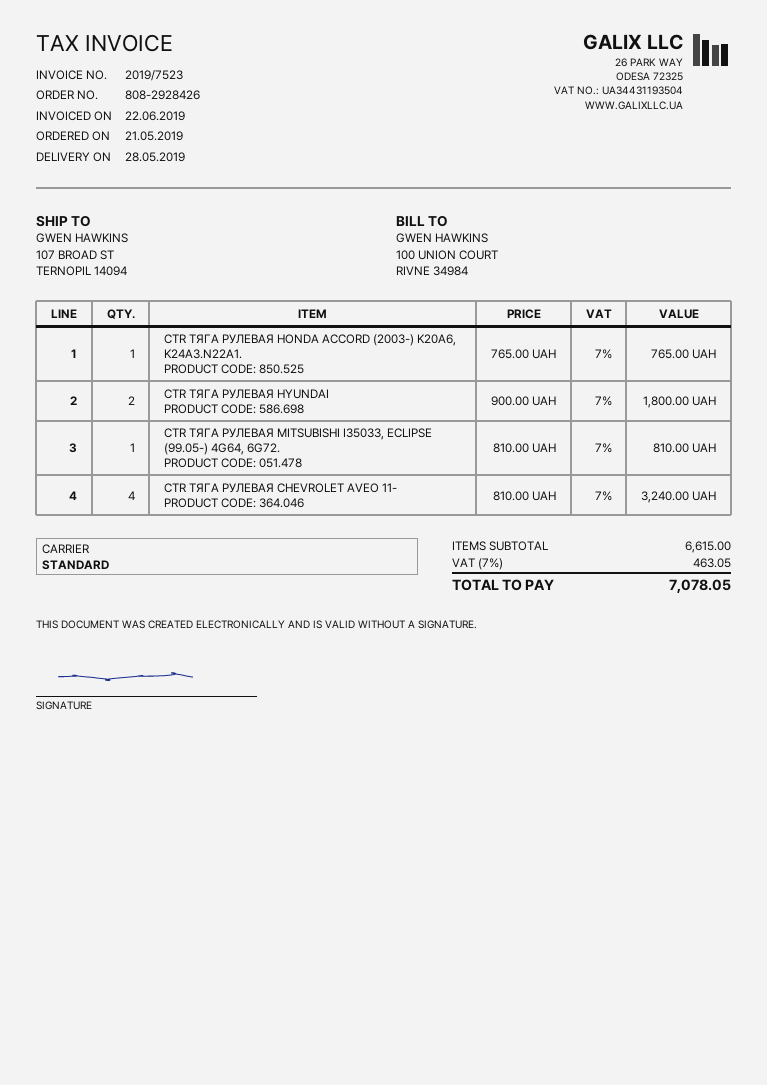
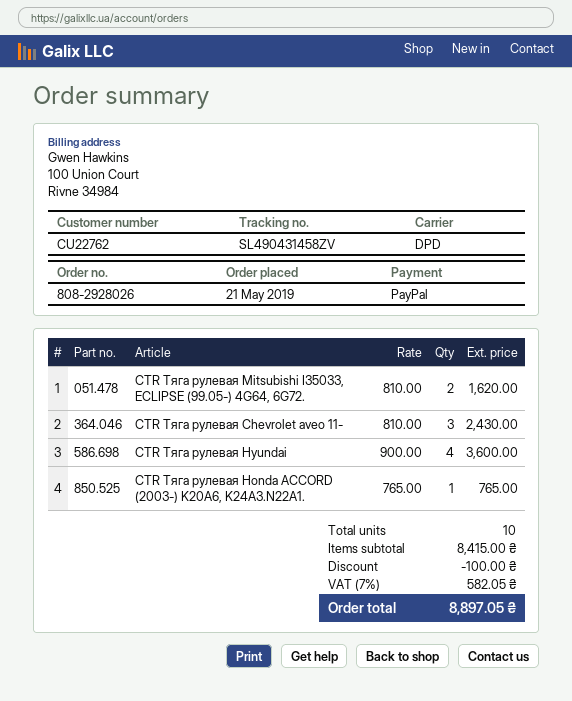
order number: 808-2928426 -> 808-2928026
shipping method: standard -> DPD
CTR ТЯГА РУЛЕВАЯ HYUNDAI: 2 x 900.00 = 1800.00 -> 4 x 900.00 = 3600.00
CTR ТЯГА РУЛЕВАЯ MITSUBISHI I35033, ECLIPSE (99.05-) 4G64, 6G72.: 1 x 810.00 = 810.00 -> 2 x 810.00 = 1620.00
CTR ТЯГА РУЛЕВАЯ CHEVROLET AVEO 11-: 4 x 810.00 = 3240.00 -> 3 x 810.00 = 2430.00
subtotal: 6615.00 -> 8415.00
discount: none -> 100.00
tax: 7% = 463.05 -> 7% = 582.05
total: 7078.05 -> 8897.05

